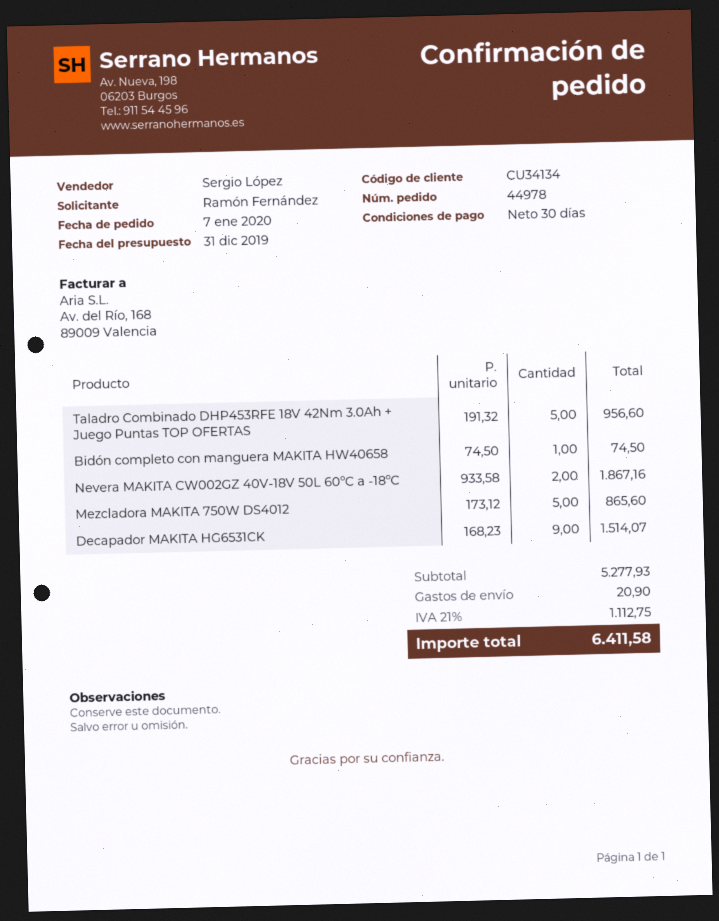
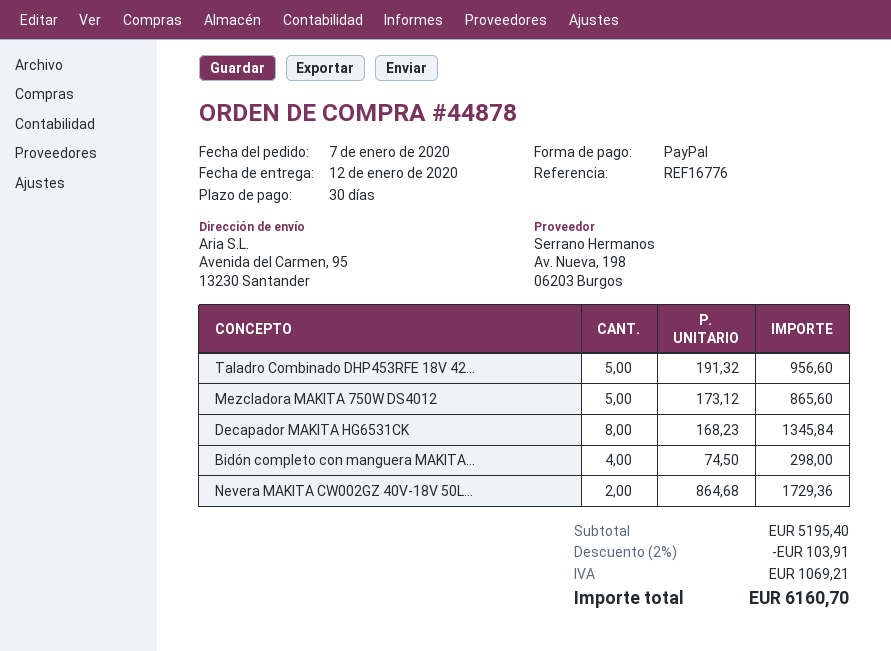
order number: 44978 -> 44878
Bidón completo con manguera MAKITA HW40658: 1 x 74.50 = 74.50 -> 4 x 74.50 = 298.00
Nevera MAKITA CW002GZ 40V-18V 50L 60ºC a -18ºC: 2 x 933.58 = 1867.16 -> 2 x 864.68 = 1729.36
Decapador MAKITA HG6531CK: 9 x 168.23 = 1514.07 -> 8 x 168.23 = 1345.84
subtotal: 5277.93 -> 5195.40
discount: none -> 2% = 103.91
shipping: 20.90 -> none
tax: 1112.75 -> 1069.21
total: 6411.58 -> 6160.70

